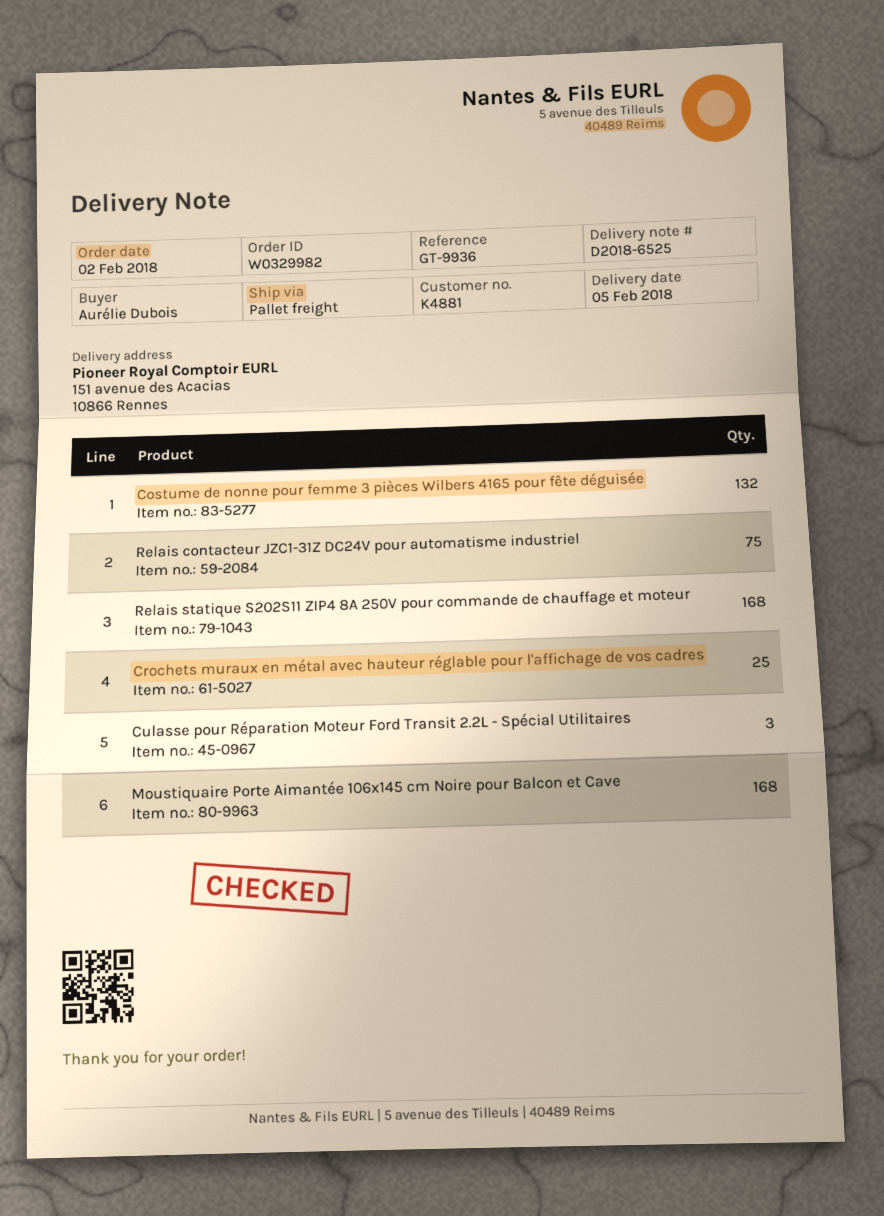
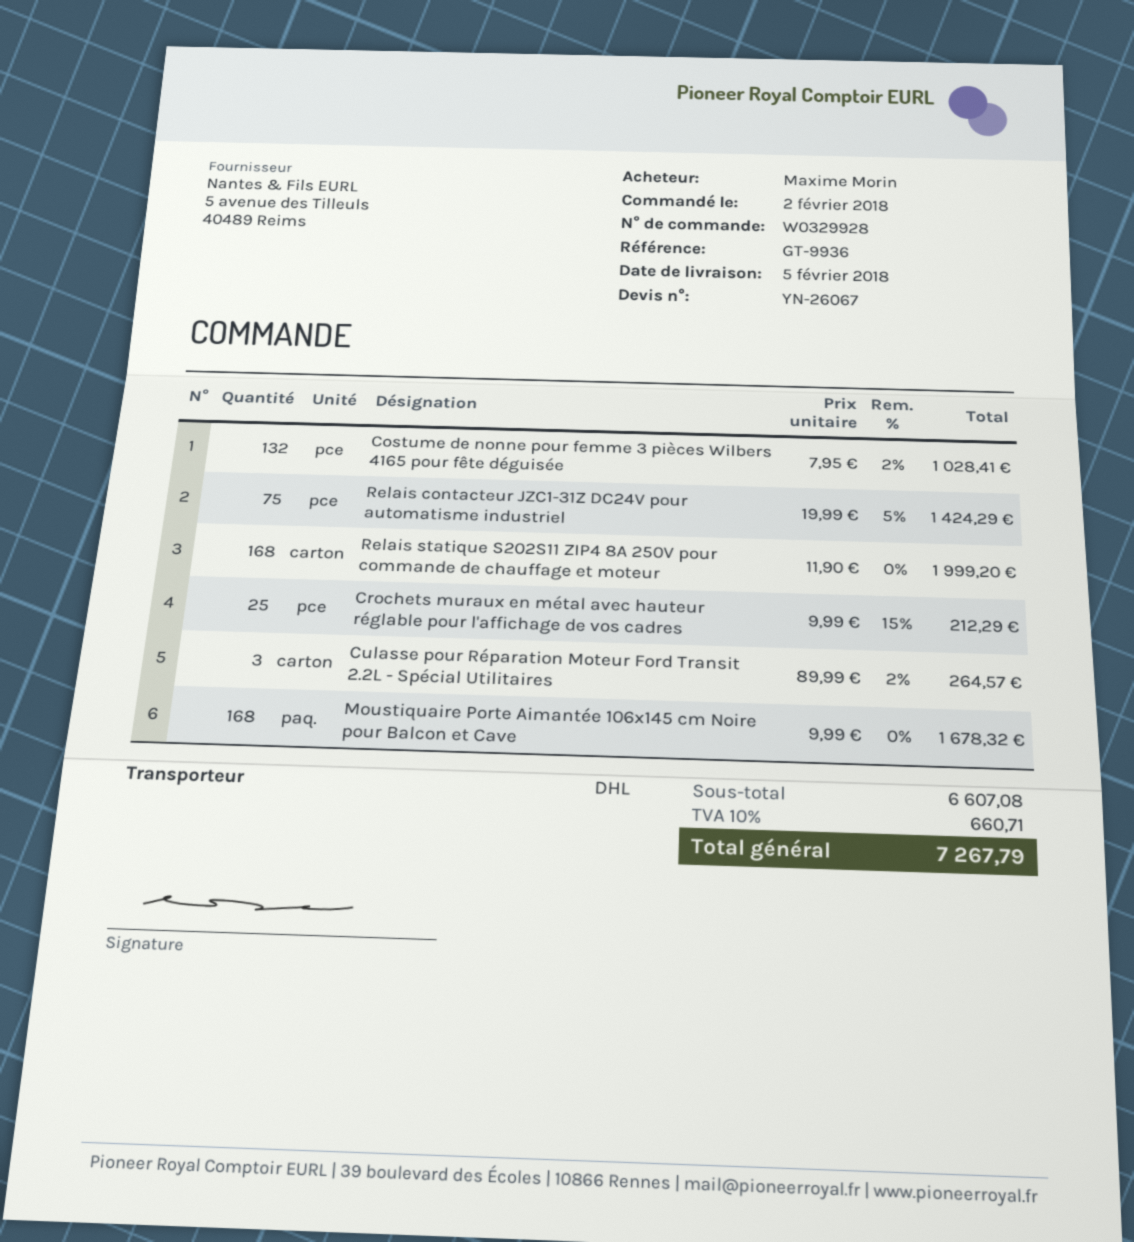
order number: W0329982 -> W0329928
ordered by: Aurélie Dubois -> Maxime Morin
shipping method: pallet freight -> DHL

